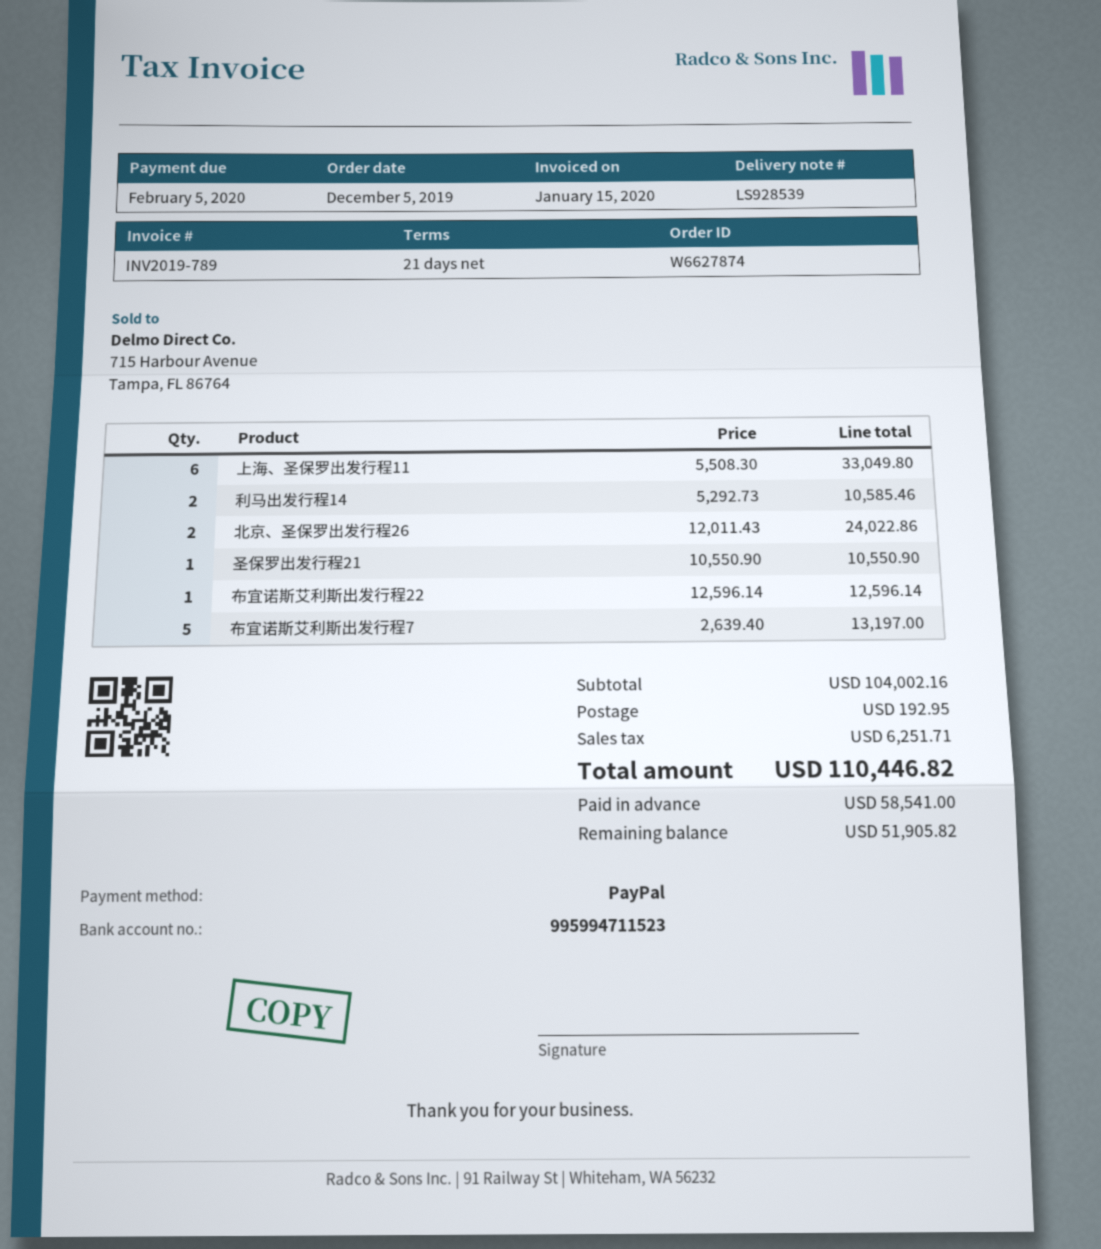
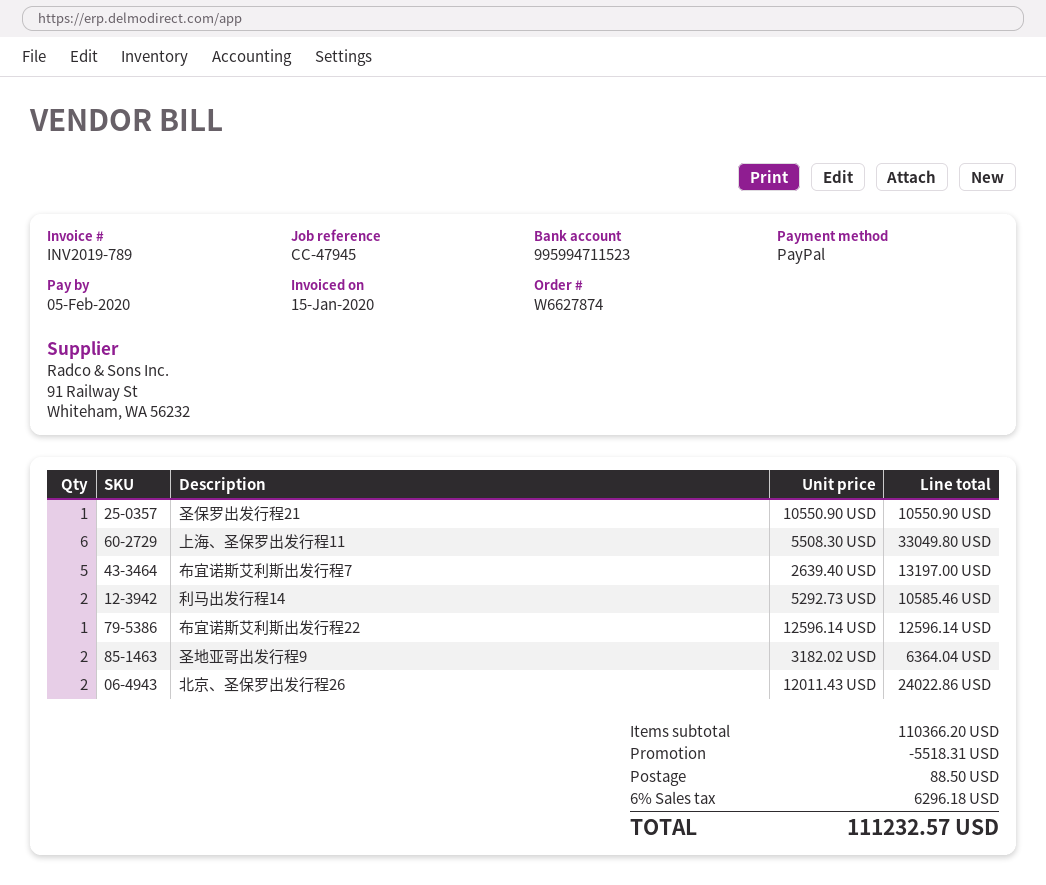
圣地亚哥出发行程9: none -> 2 x 3182.02 = 6364.04
subtotal: 104002.16 -> 110366.20
discount: none -> 5518.31
shipping: 192.95 -> 88.50
tax: 6251.71 -> 6296.18
total: 110446.82 -> 111232.57

